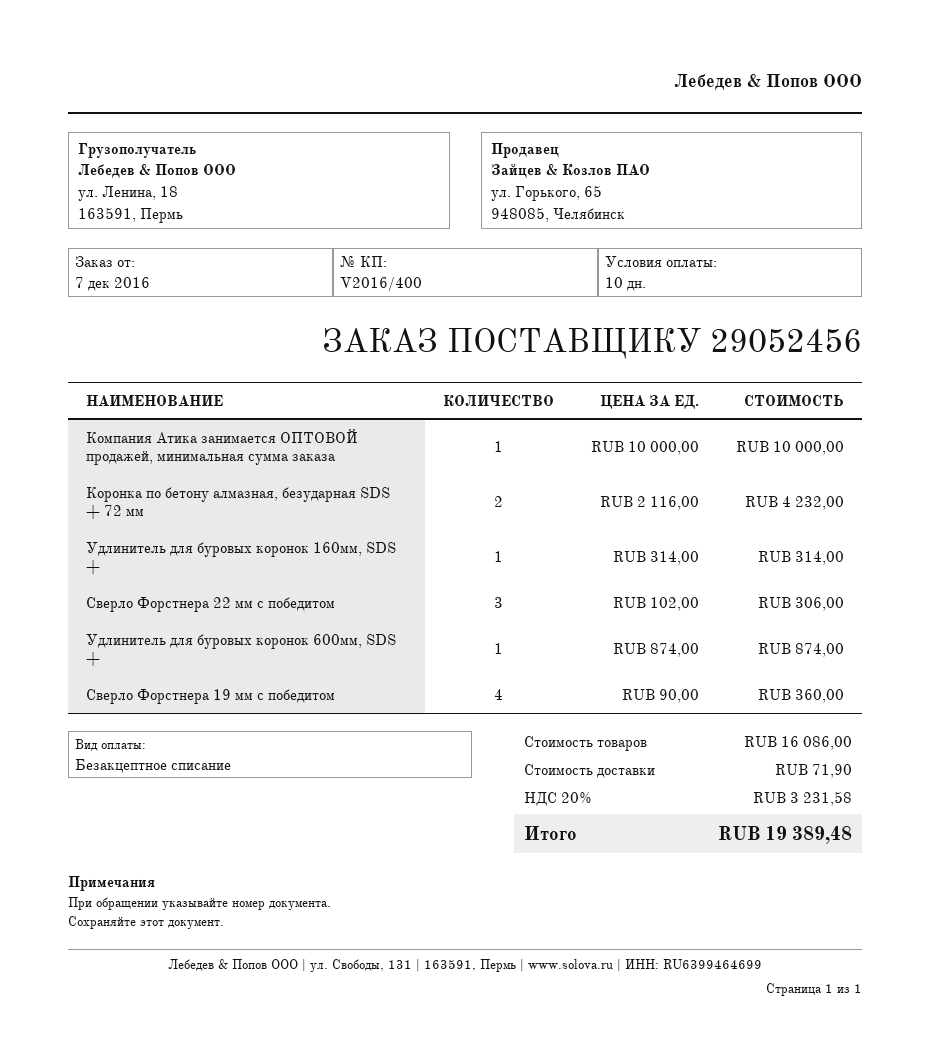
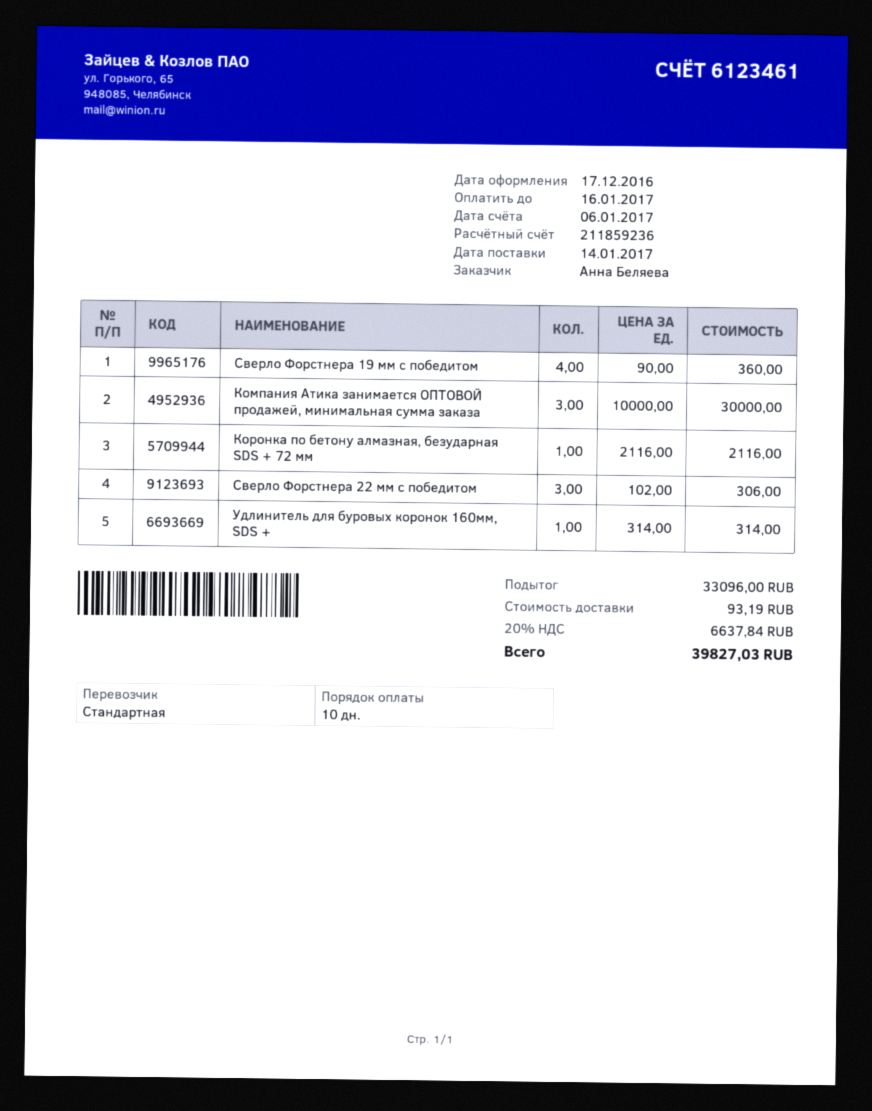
order date: 2016-12-07 -> 2016-12-17
Компания Атика занимается ОПТОВОЙ продажей, минимальная сумма заказа: 1 x 10000.00 = 10000.00 -> 3 x 10000.00 = 30000.00
Коронка по бетону алмазная, безударная SDS + 72 мм: 2 x 2116.00 = 4232.00 -> 1 x 2116.00 = 2116.00
Удлинитель для буровых коронок 600мм, SDS +: 1 x 874.00 = 874.00 -> none
subtotal: 16086.00 -> 33096.00
shipping: 71.90 -> 93.19
tax: 20% = 3231.58 -> 20% = 6637.84
total: 19389.48 -> 39827.03

